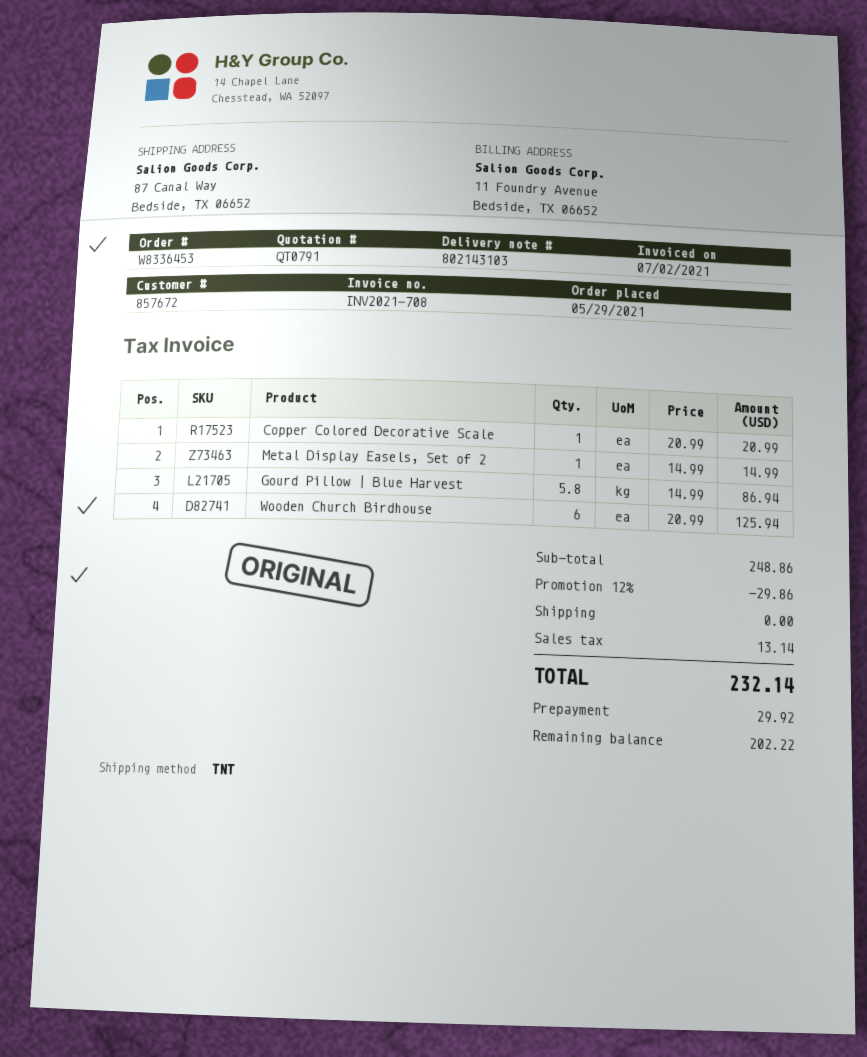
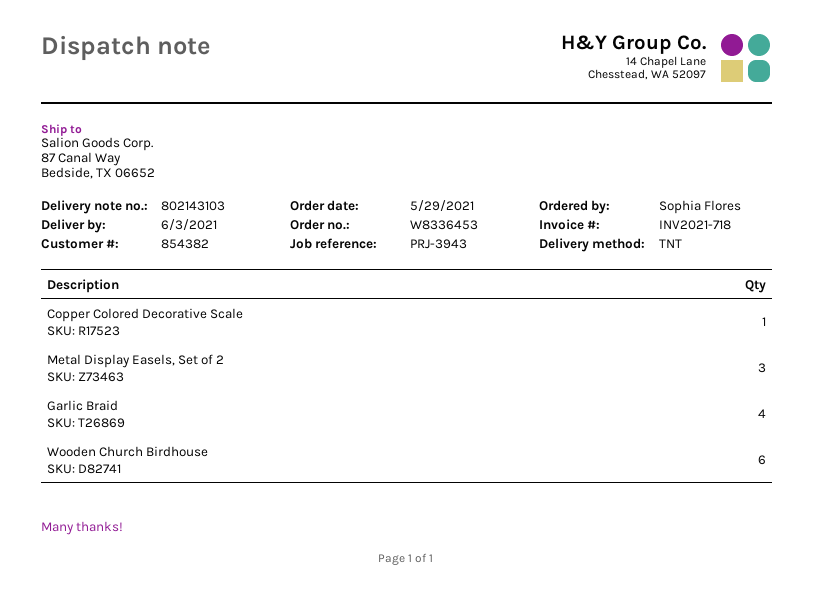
invoice number: INV2021-708 -> INV2021-718
customer number: 857672 -> 854382
Metal Display Easels, Set of 2: 1 -> 3
Gourd Pillow | Blue Harvest: 5.8 -> none
Garlic Braid: none -> 4

